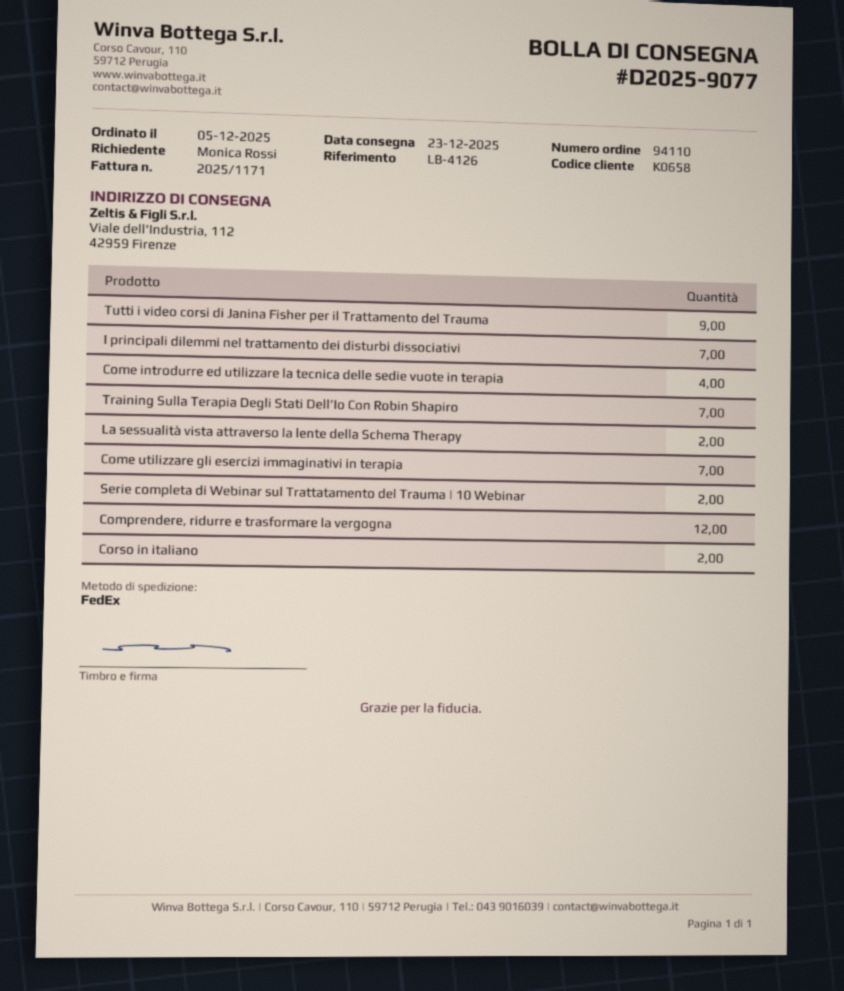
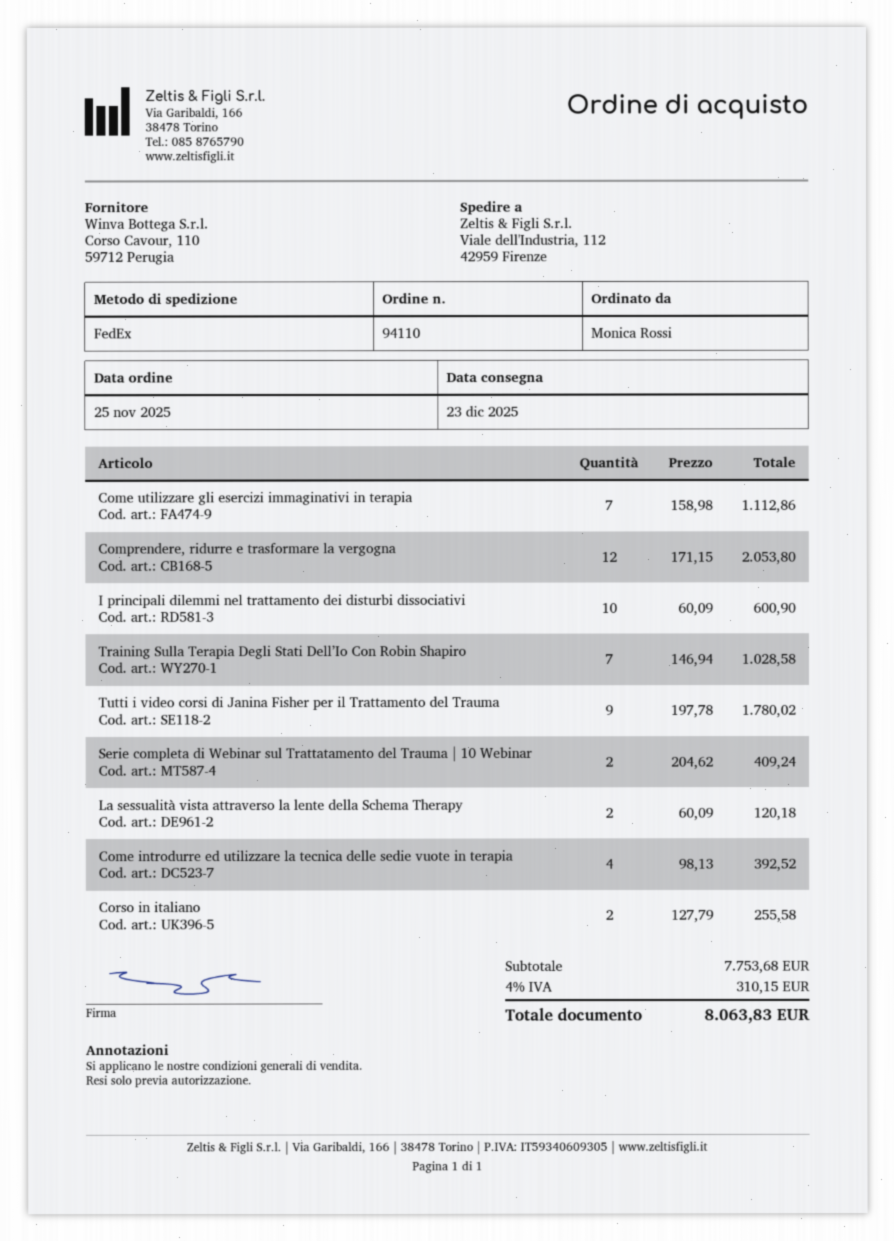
order date: 2025-12-05 -> 2025-11-25
I principali dilemmi nel trattamento dei disturbi dissociativi: 7 -> 10

